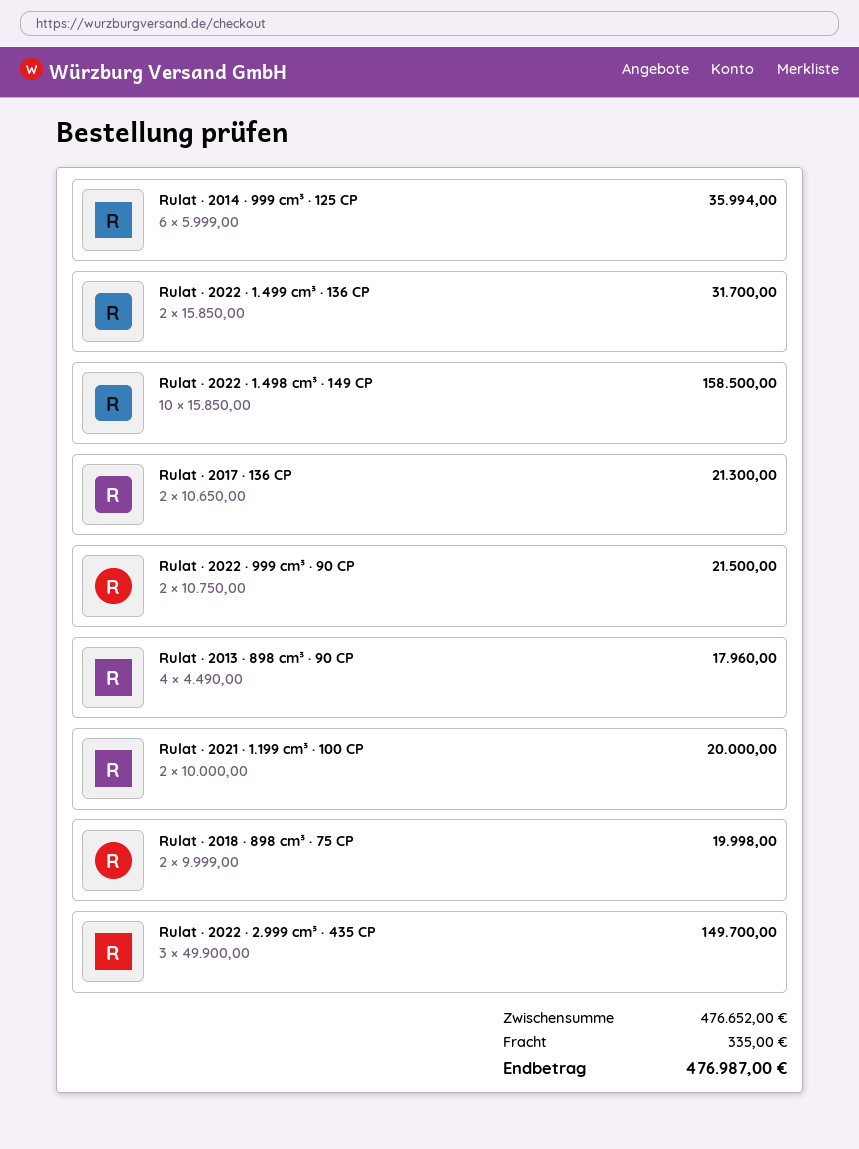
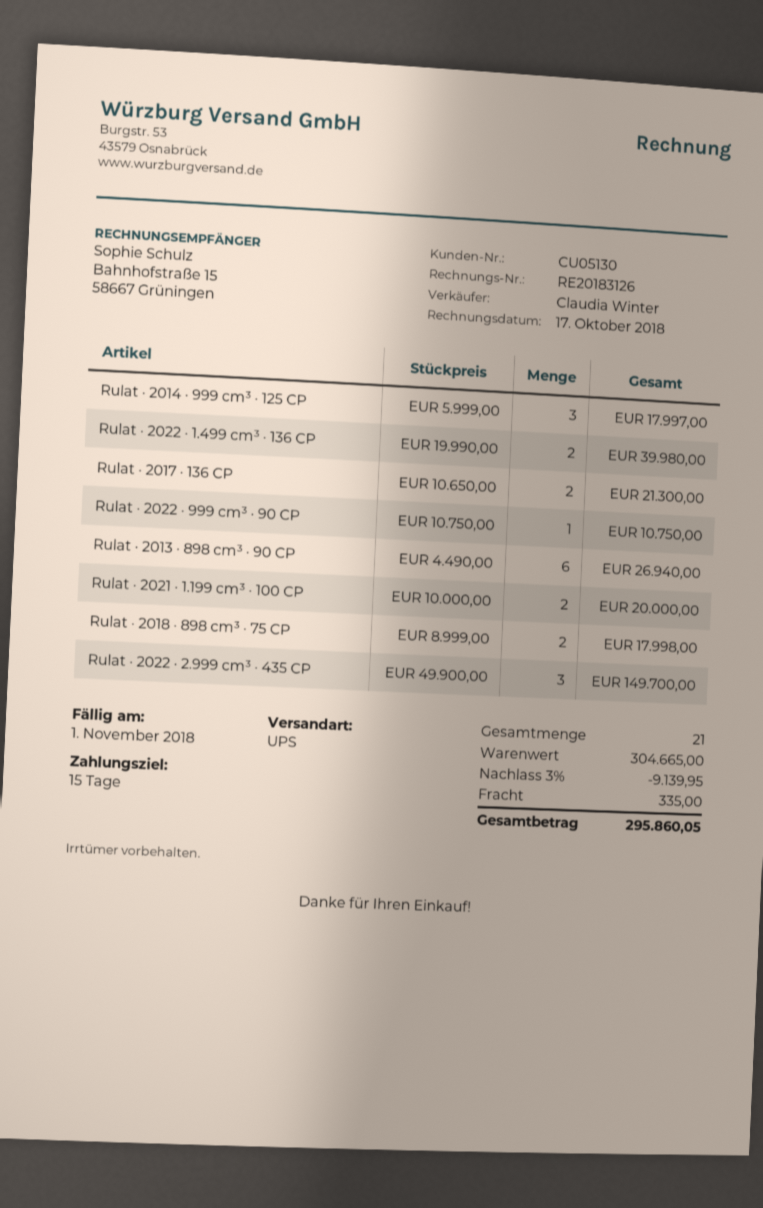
Rulat · 2014 · 999 cm³ · 125 CP: 6 x 5999.00 = 35994.00 -> 3 x 5999.00 = 17997.00
Rulat · 2022 · 1.499 cm³ · 136 CP: 2 x 15850.00 = 31700.00 -> 2 x 19990.00 = 39980.00
Rulat · 2022 · 1.498 cm³ · 149 CP: 10 x 15850.00 = 158500.00 -> none
Rulat · 2022 · 999 cm³ · 90 CP: 2 x 10750.00 = 21500.00 -> 1 x 10750.00 = 10750.00
Rulat · 2013 · 898 cm³ · 90 CP: 4 x 4490.00 = 17960.00 -> 6 x 4490.00 = 26940.00
Rulat · 2018 · 898 cm³ · 75 CP: 2 x 9999.00 = 19998.00 -> 2 x 8999.00 = 17998.00
subtotal: 476652.00 -> 304665.00
discount: none -> 3% = 9139.95
total: 476987.00 -> 295860.05

